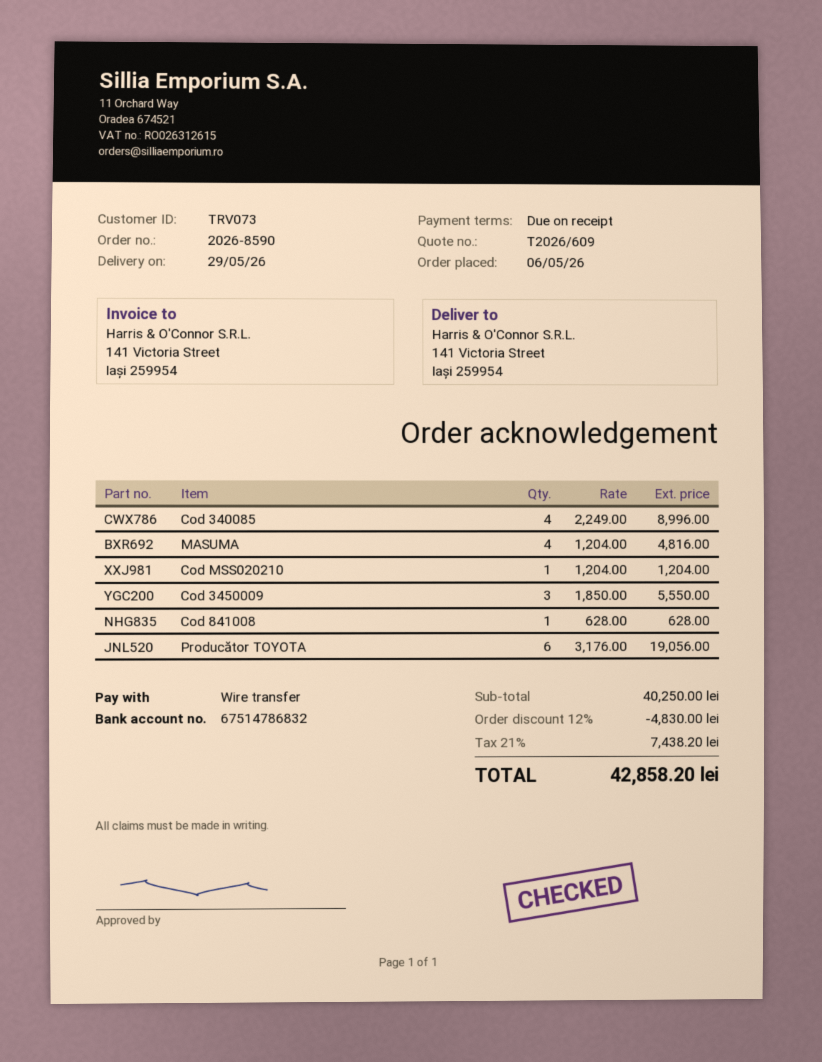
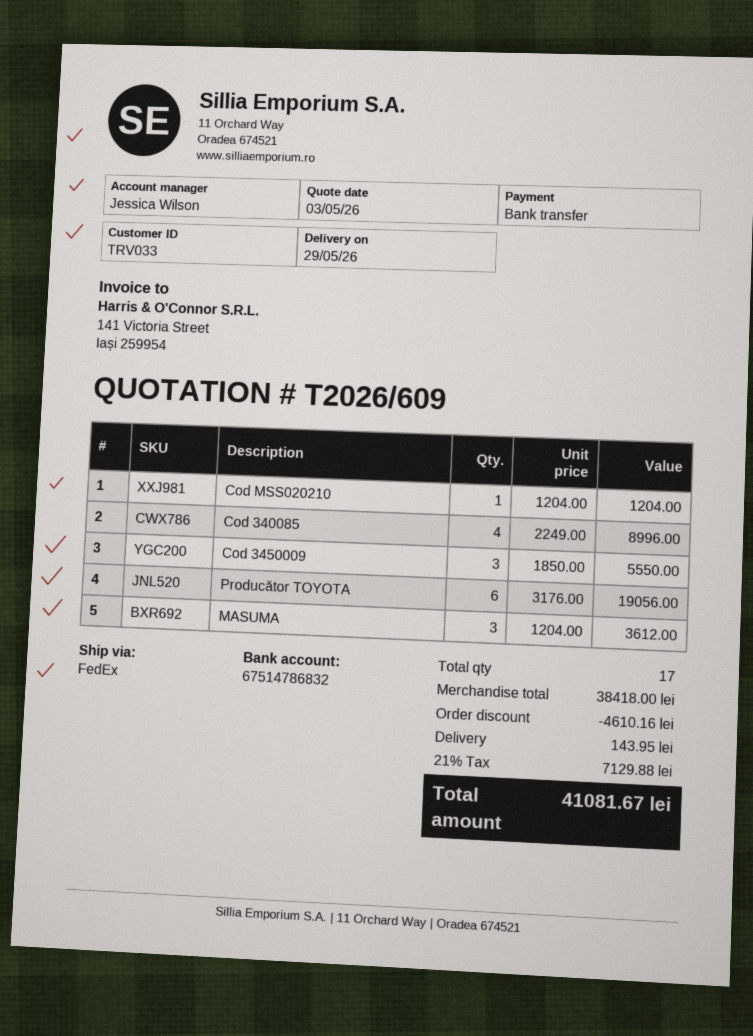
customer number: TRV073 -> TRV033
MASUMA: 4 x 1204.00 = 4816.00 -> 3 x 1204.00 = 3612.00
Cod 841008: 1 x 628.00 = 628.00 -> none
subtotal: 40250.00 -> 38418.00
discount: 4830.00 -> 4610.16
shipping: none -> 143.95
tax: 21% = 7438.20 -> 21% = 7129.88
total: 42858.20 -> 41081.67

